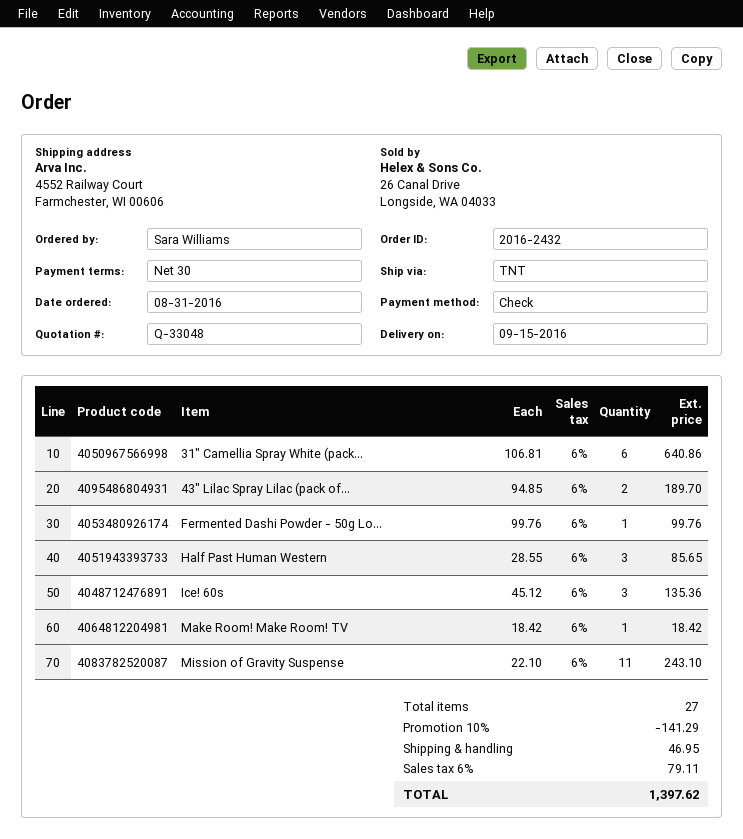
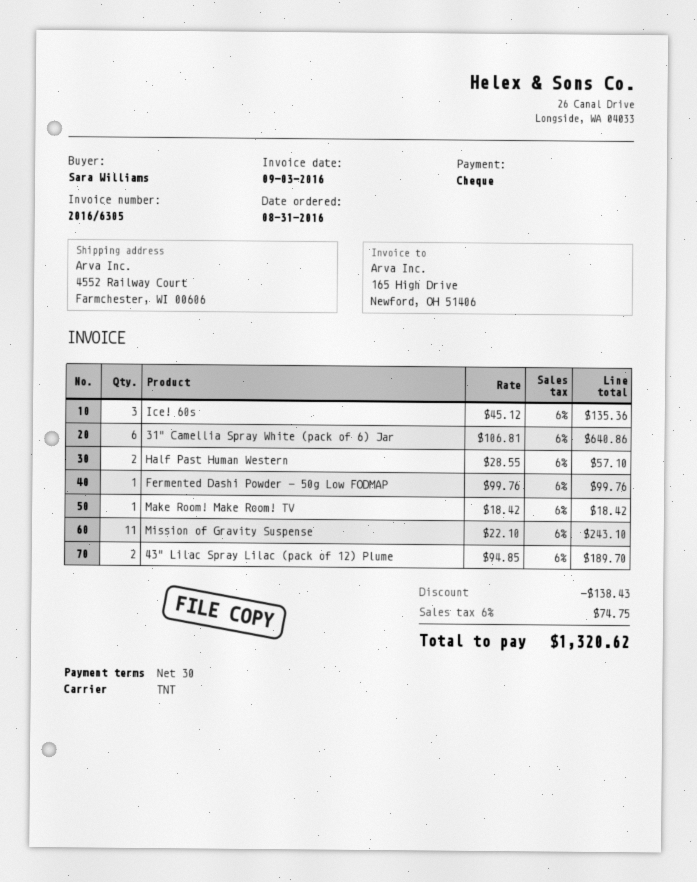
Half Past Human Western: 3 x 28.55 = 85.65 -> 2 x 28.55 = 57.10
discount: 141.29 -> 138.43
shipping: 46.95 -> none
tax: 6% = 79.11 -> 6% = 74.75
total: 1397.62 -> 1320.62

